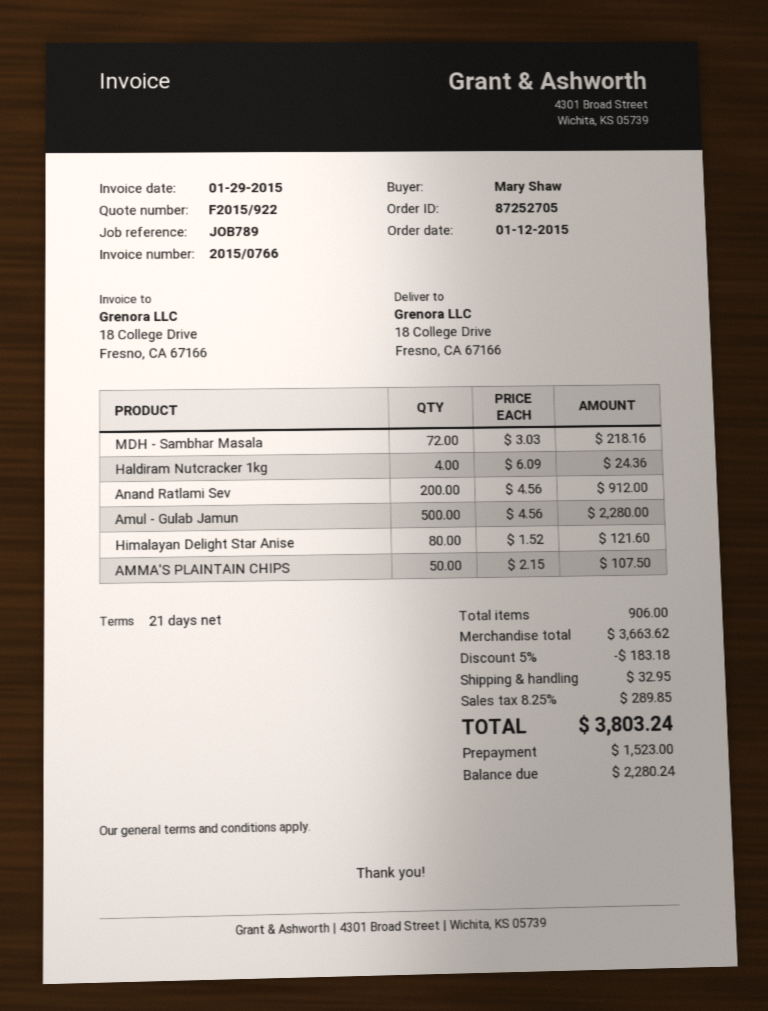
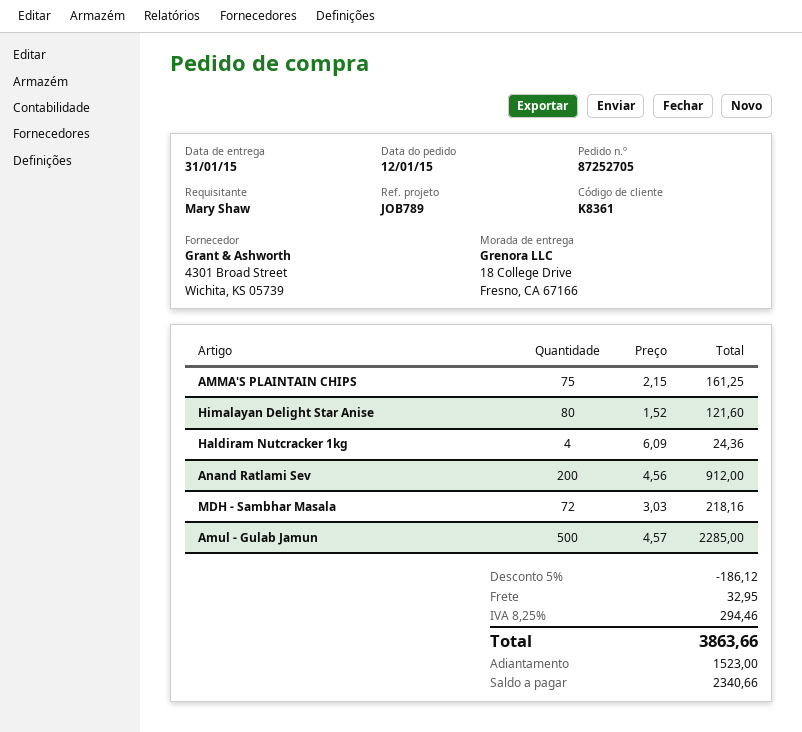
Amul - Gulab Jamun: 500 x 4.56 = 2280.00 -> 500 x 4.57 = 2285.00
AMMA'S PLAINTAIN CHIPS: 50 x 2.15 = 107.50 -> 75 x 2.15 = 161.25
discount: 5% = 183.18 -> 5% = 186.12
tax: 8.25% = 289.85 -> 8.25% = 294.46
total: 3803.24 -> 3863.66
balance: 2280.24 -> 2340.66

